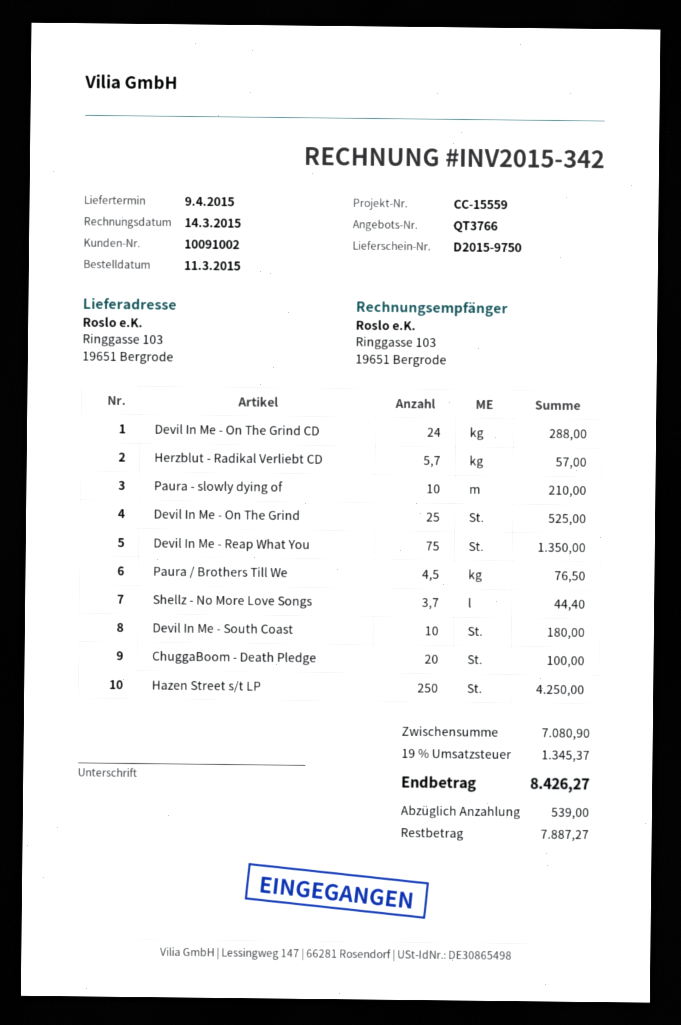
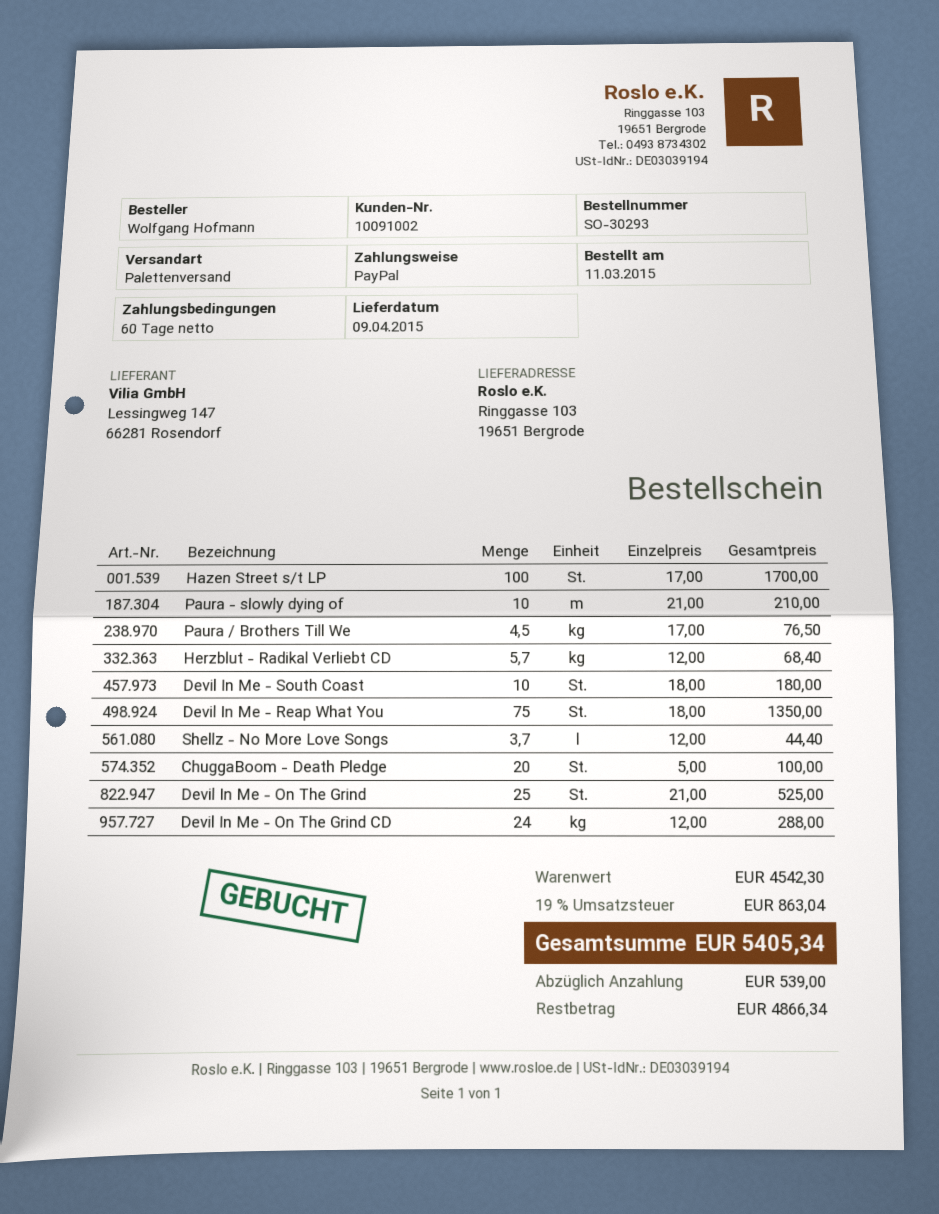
Herzblut - Radikal Verliebt CD: 5.7 for 57.00 -> 5.7 for 68.40
Hazen Street s/t LP: 250 for 4250.00 -> 100 for 1700.00
subtotal: 7080.90 -> 4542.30
tax: 19% = 1345.37 -> 19% = 863.04
total: 8426.27 -> 5405.34
balance: 7887.27 -> 4866.34

